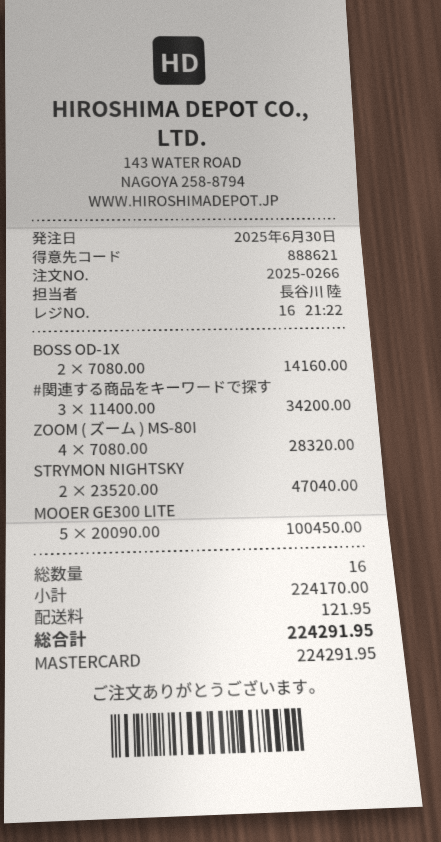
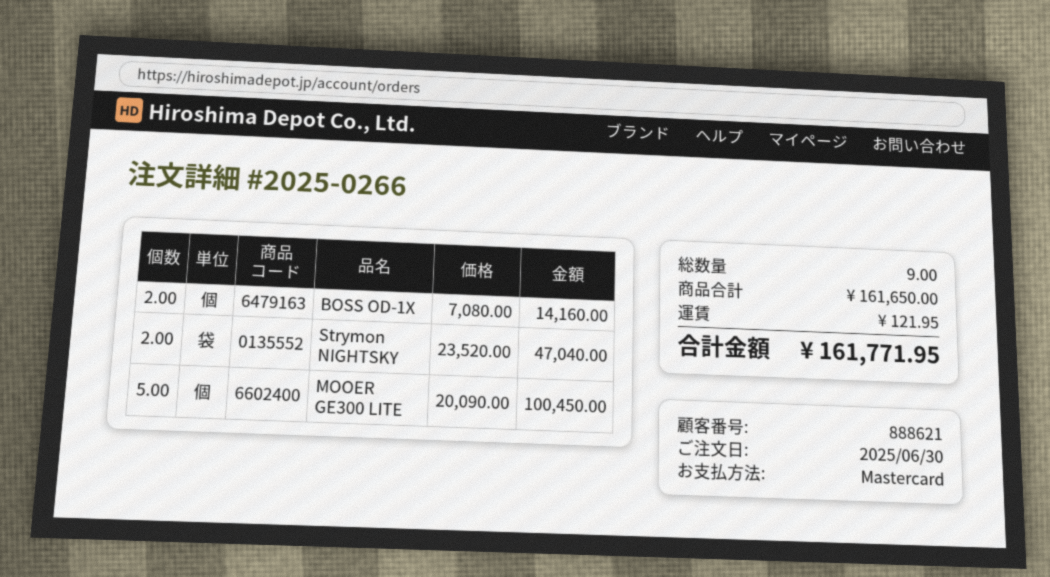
#関連する商品をキーワードで探す: 3 x 11400.00 = 34200.00 -> none
ZOOM ( ズーム ) MS-80I: 4 x 7080.00 = 28320.00 -> none
total quantity: 16 -> 9
subtotal: 224170.00 -> 161650.00
total: 224291.95 -> 161771.95

